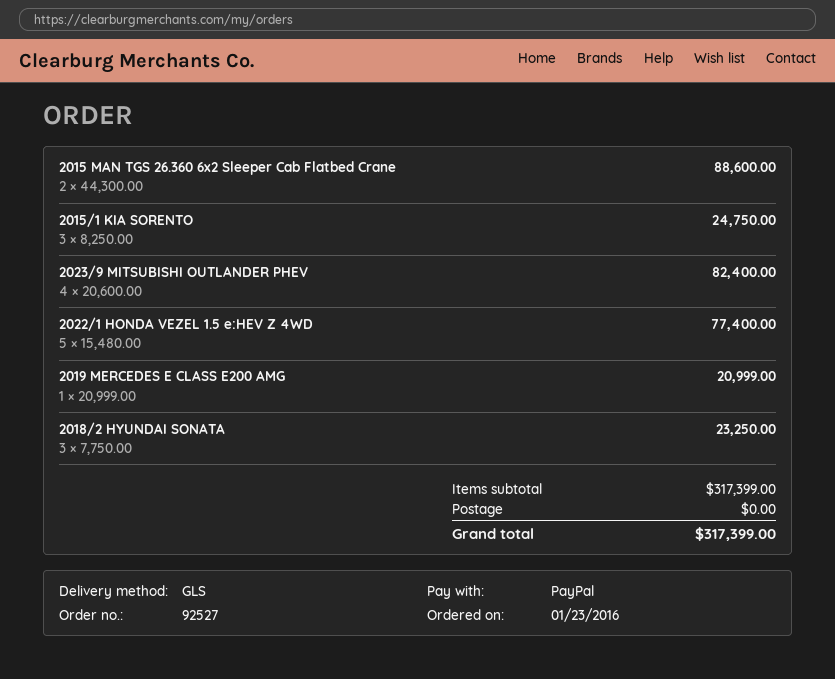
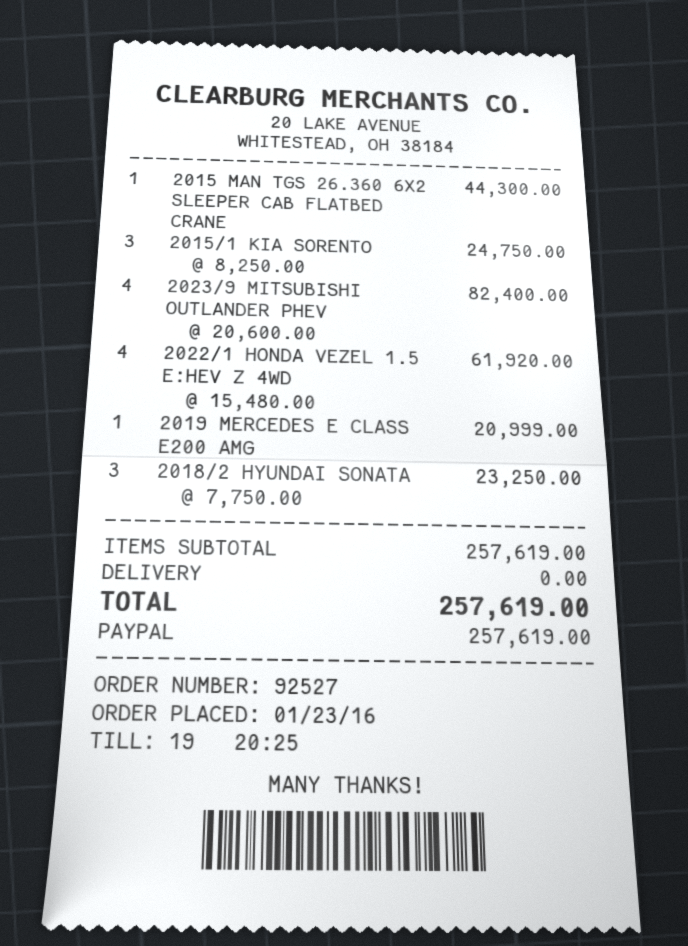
2015 MAN TGS 26.360 6x2 Sleeper Cab Flatbed Crane: 2 x 44300.00 = 88600.00 -> 1 x 44300.00 = 44300.00
2022/1 HONDA VEZEL 1.5 e:HEV Z 4WD: 5 x 15480.00 = 77400.00 -> 4 x 15480.00 = 61920.00
subtotal: 317399.00 -> 257619.00
total: 317399.00 -> 257619.00

